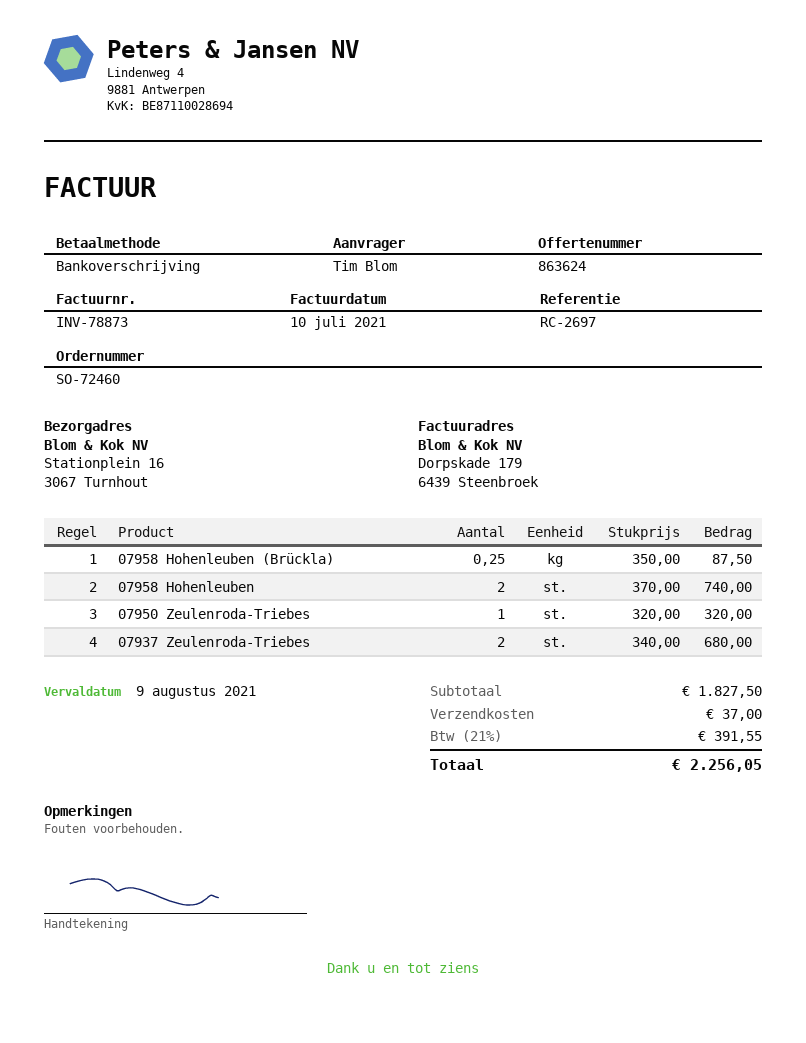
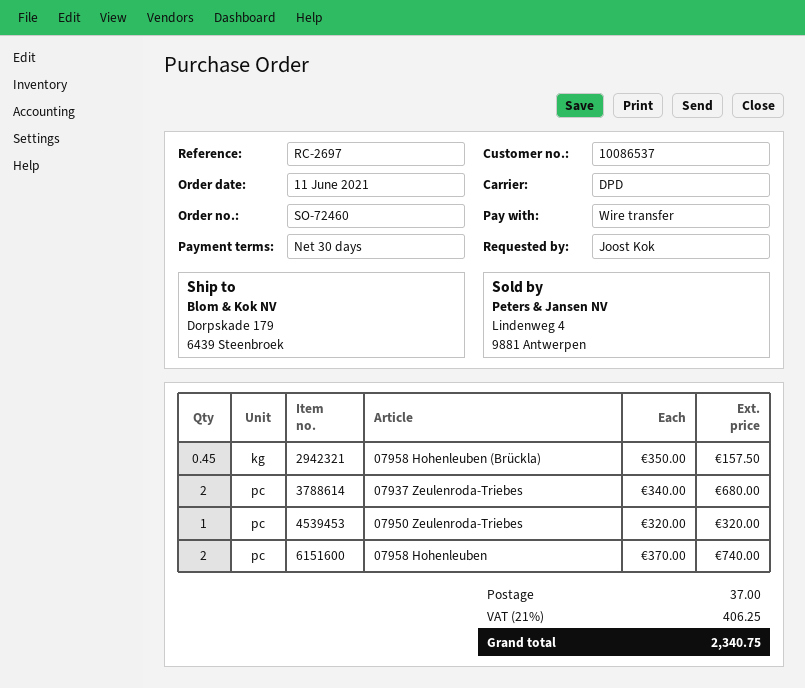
ordered by: Tim Blom -> Joost Kok
ship to: Stationplein 16, 3067 Turnhout -> Dorpskade 179, 6439 Steenbroek
07958 Hohenleuben (Brückla): 0.25 x 350.00 = 87.50 -> 0.45 x 350.00 = 157.50
tax: 21% = 391.55 -> 21% = 406.25
total: 2256.05 -> 2340.75

